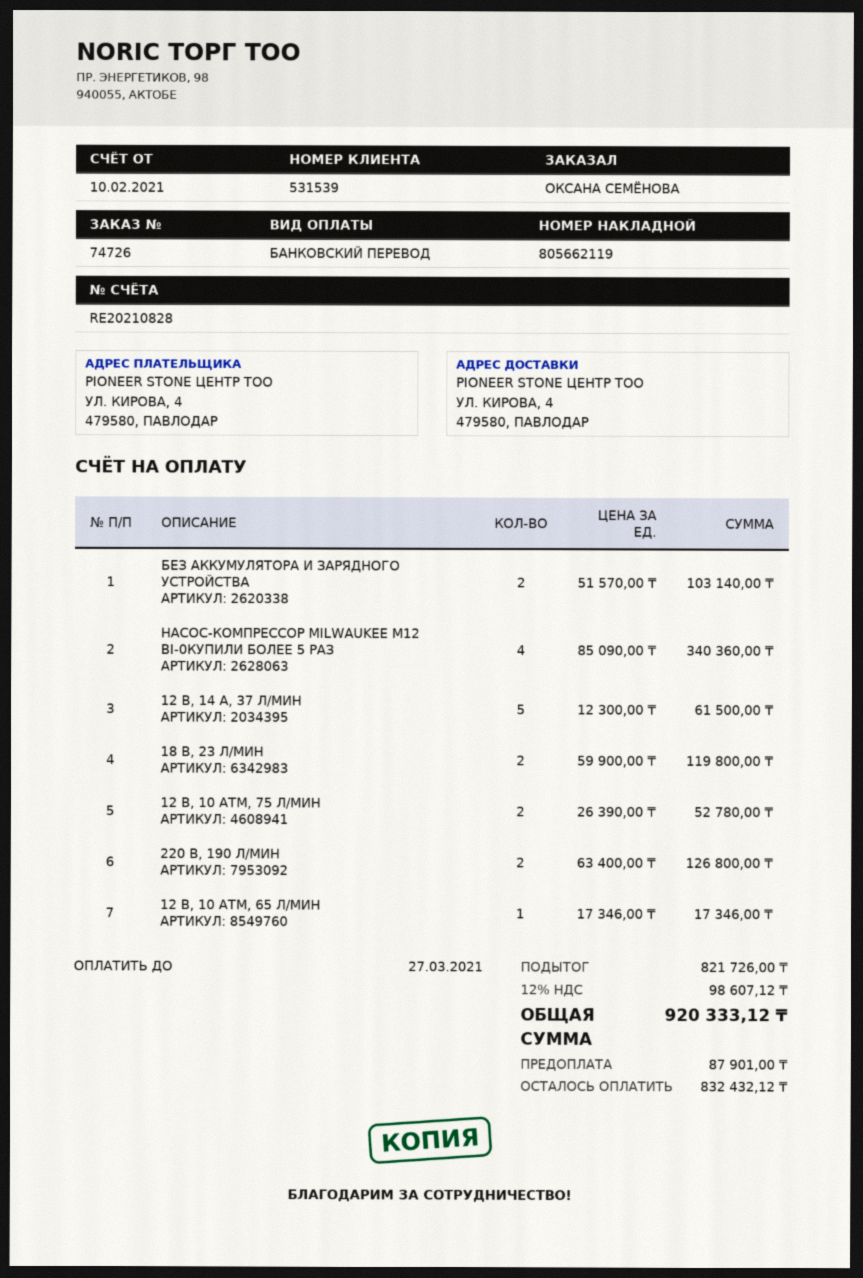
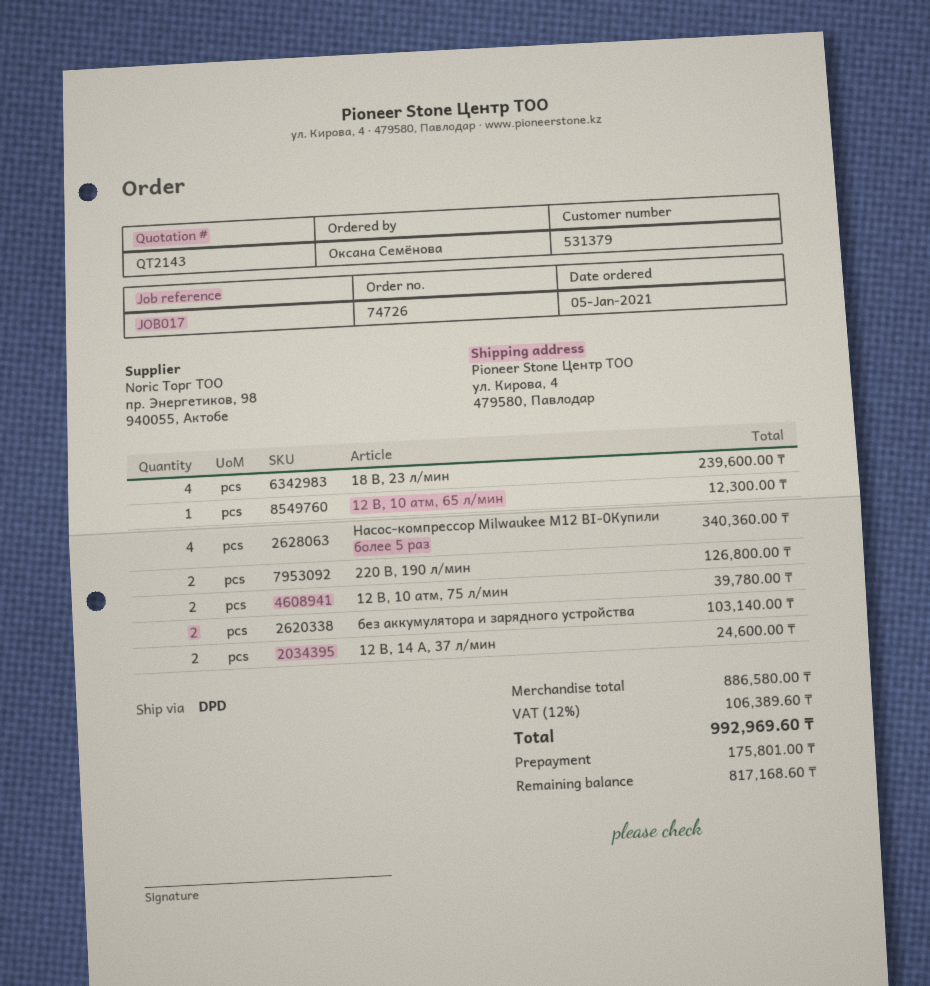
customer number: 531539 -> 531379
12 В, 14 А, 37 Л/МИН: 5 for 61500.00 -> 2 for 24600.00
18 В, 23 Л/МИН: 2 for 119800.00 -> 4 for 239600.00
12 В, 10 АТМ, 75 Л/МИН: 2 for 52780.00 -> 2 for 39780.00
12 В, 10 АТМ, 65 Л/МИН: 1 for 17346.00 -> 1 for 12300.00
subtotal: 821726.00 -> 886580.00
tax: 12% = 98607.12 -> 12% = 106389.60
total: 920333.12 -> 992969.60
deposit: 87901.00 -> 175801.00
balance: 832432.12 -> 817168.60

